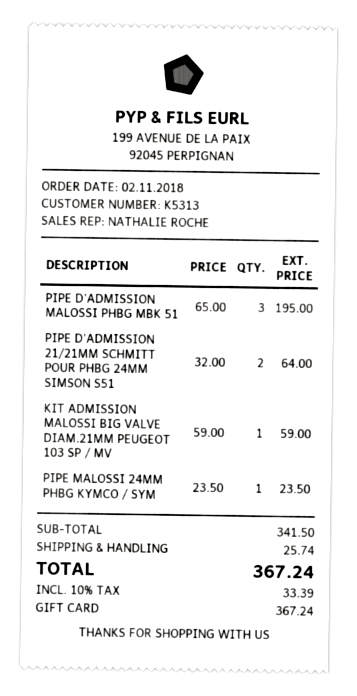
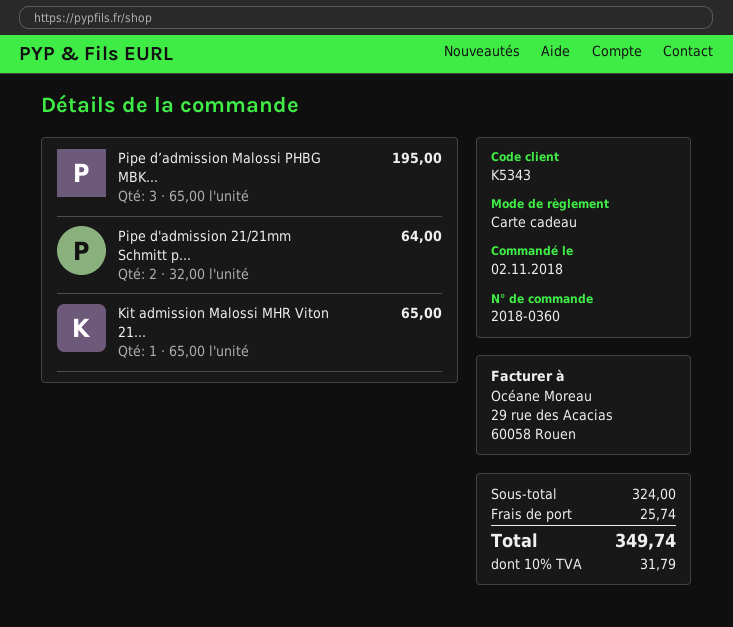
customer number: K5313 -> K5343
KIT ADMISSION MALOSSI BIG VALVE DIAM.21MM PEUGEOT 103 SP / MV: 1 x 59.00 = 59.00 -> none
PIPE MALOSSI 24MM PHBG KYMCO / SYM: 1 x 23.50 = 23.50 -> none
Kit admission Malossi MHR Viton 21...: none -> 1 x 65.00 = 65.00
subtotal: 341.50 -> 324.00
tax: 10% = 33.39 -> 10% = 31.79
total: 367.24 -> 349.74

